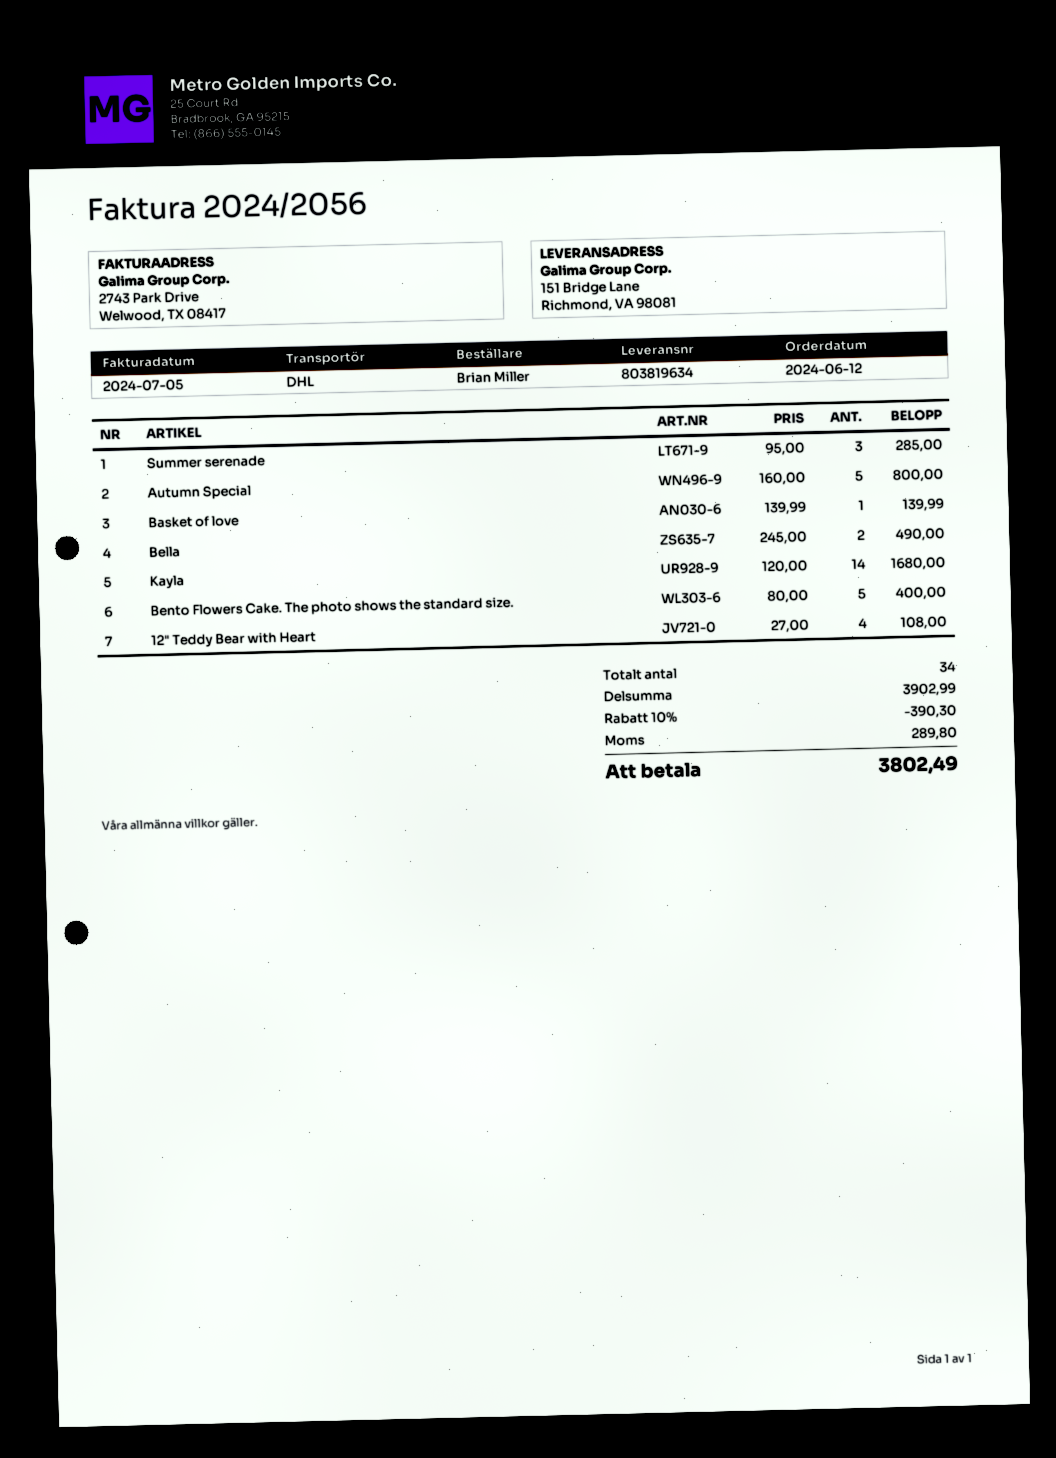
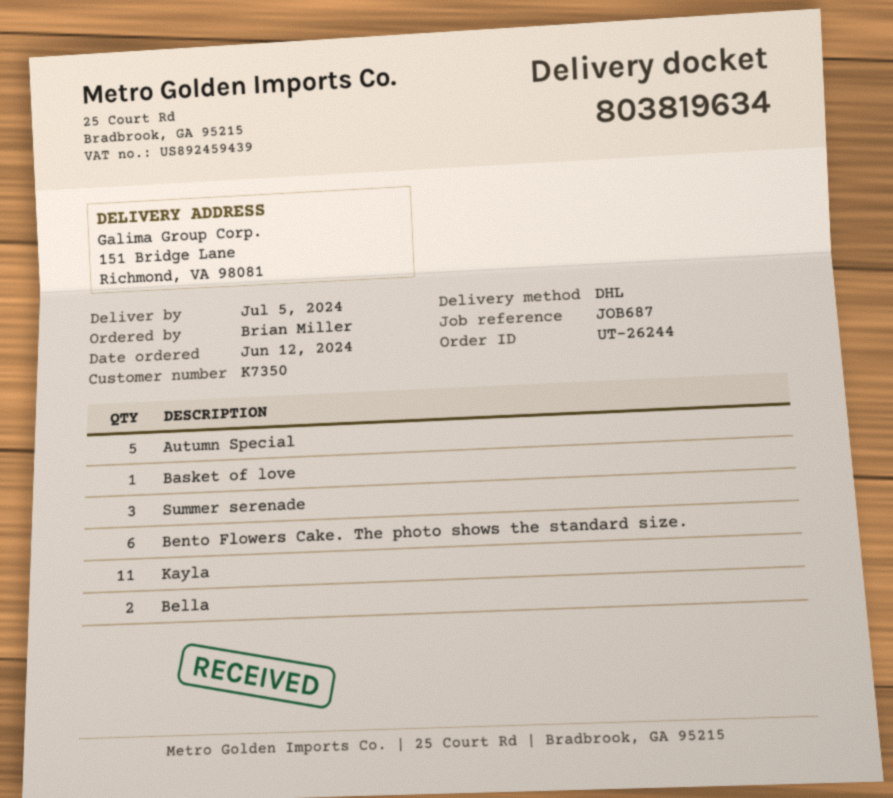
Kayla: 14 -> 11
Bento Flowers Cake. The photo shows the standard size.: 5 -> 6
12" Teddy Bear with Heart: 4 -> none

